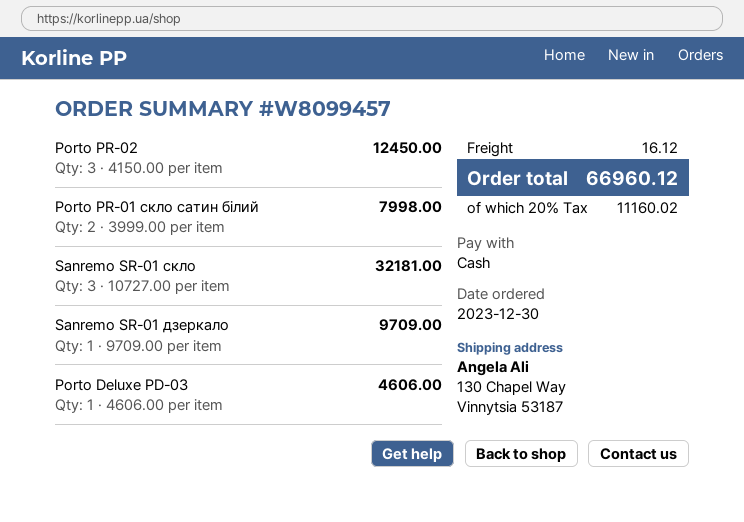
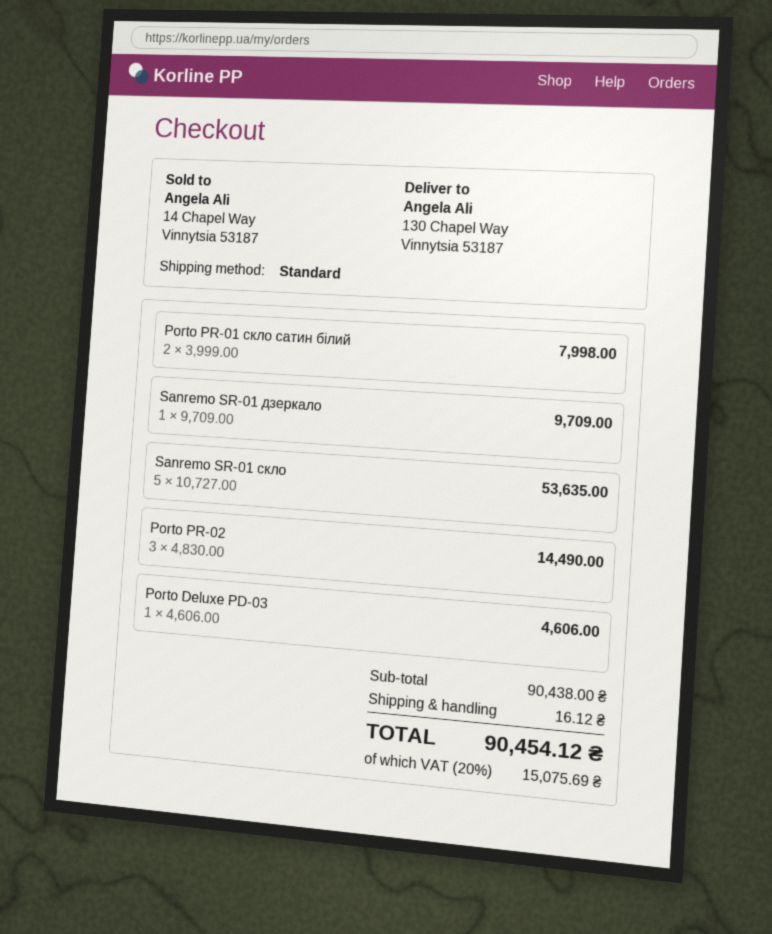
Porto PR-02: 3 x 4150.00 = 12450.00 -> 3 x 4830.00 = 14490.00
Sanremo SR-01 скло: 3 x 10727.00 = 32181.00 -> 5 x 10727.00 = 53635.00
tax: 20% = 11160.02 -> 20% = 15075.69
total: 66960.12 -> 90454.12

